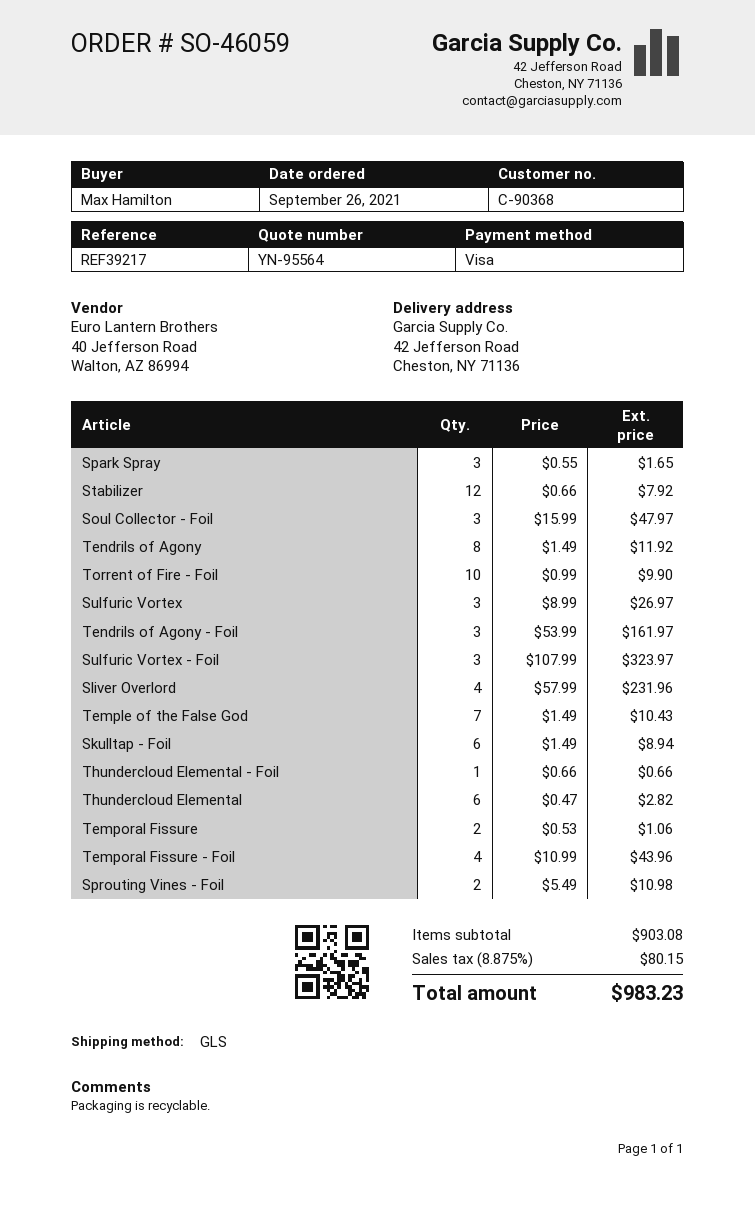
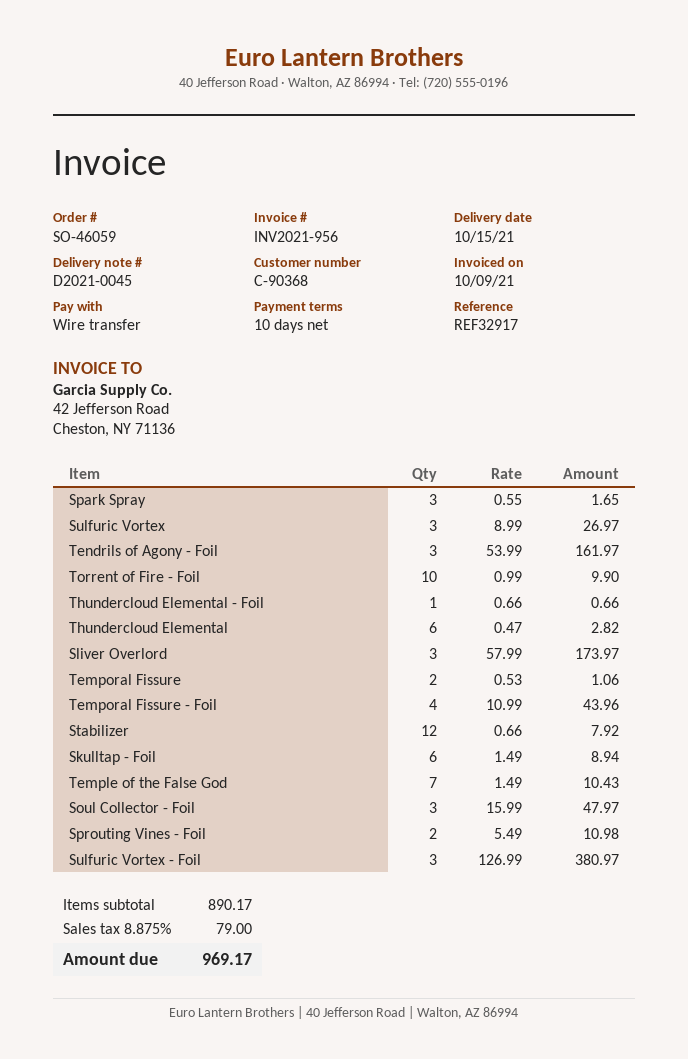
reference: REF39217 -> REF32917
payment method: Visa -> bank transfer
Tendrils of Agony: 8 x 1.49 = 11.92 -> none
Sulfuric Vortex - Foil: 3 x 107.99 = 323.97 -> 3 x 126.99 = 380.97
Sliver Overlord: 4 x 57.99 = 231.96 -> 3 x 57.99 = 173.97
subtotal: 903.08 -> 890.17
tax: 8.875% = 80.15 -> 8.875% = 79.00
total: 983.23 -> 969.17

